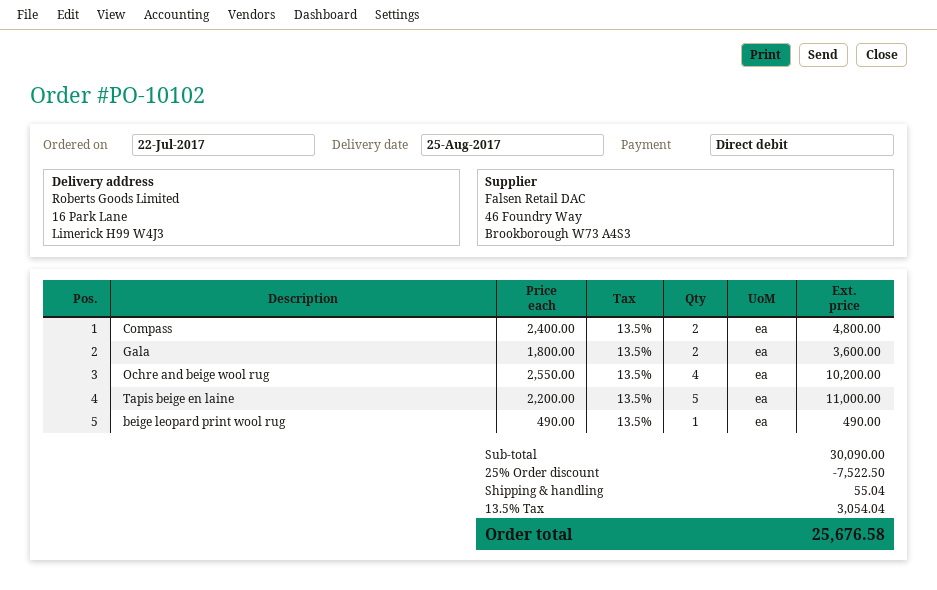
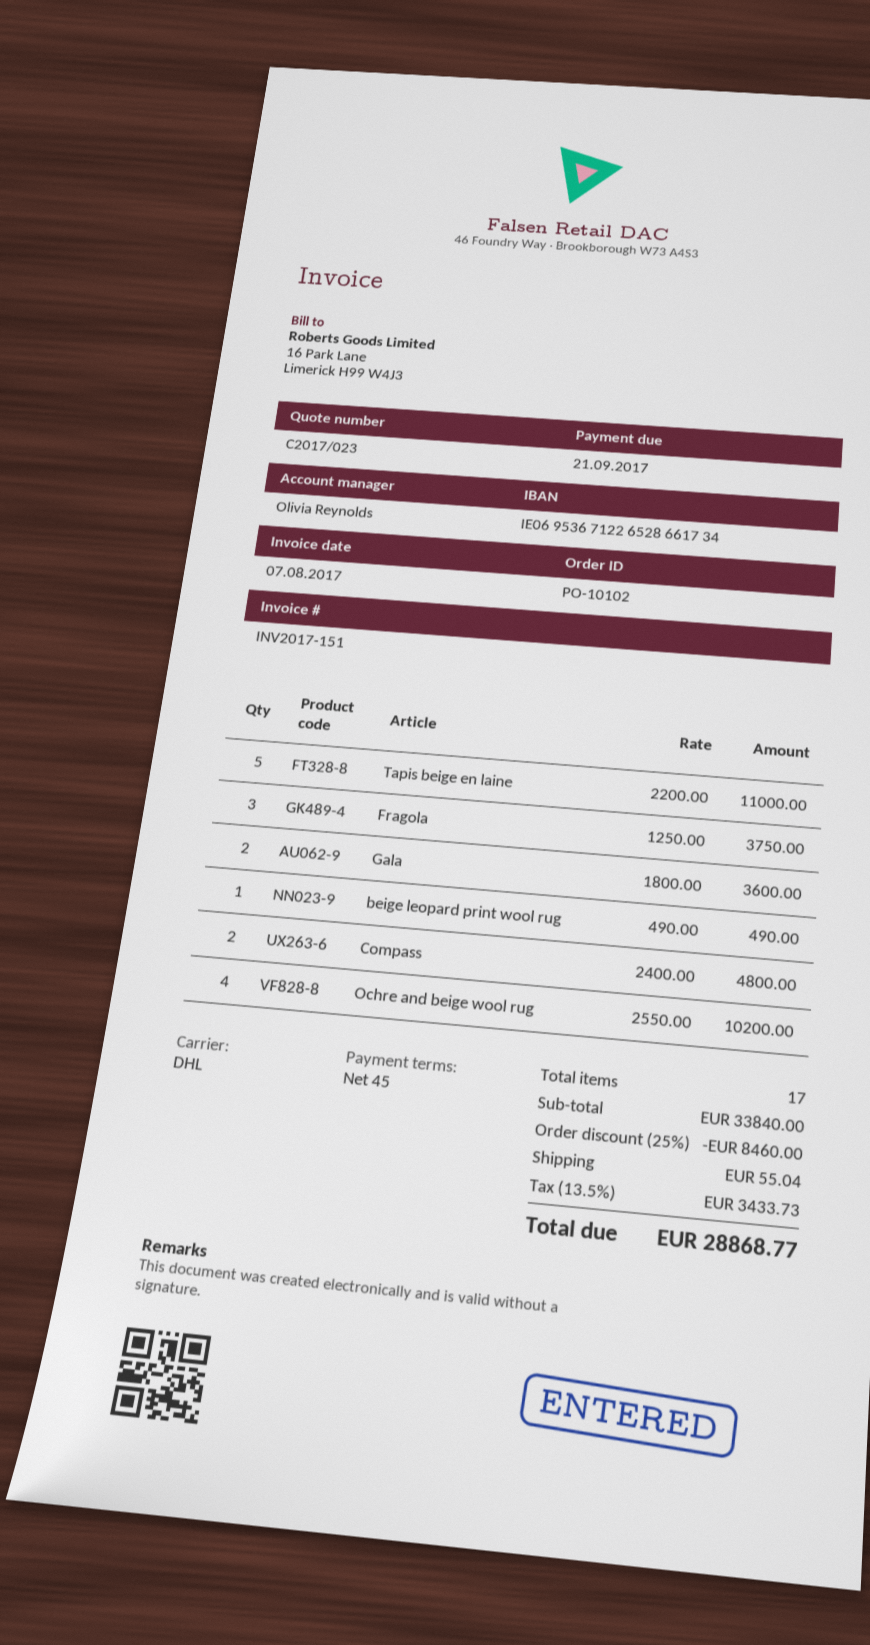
Fragola: none -> 3 x 1250.00 = 3750.00
subtotal: 30090.00 -> 33840.00
discount: 25% = 7522.50 -> 25% = 8460.00
tax: 13.5% = 3054.04 -> 13.5% = 3433.73
total: 25676.58 -> 28868.77

